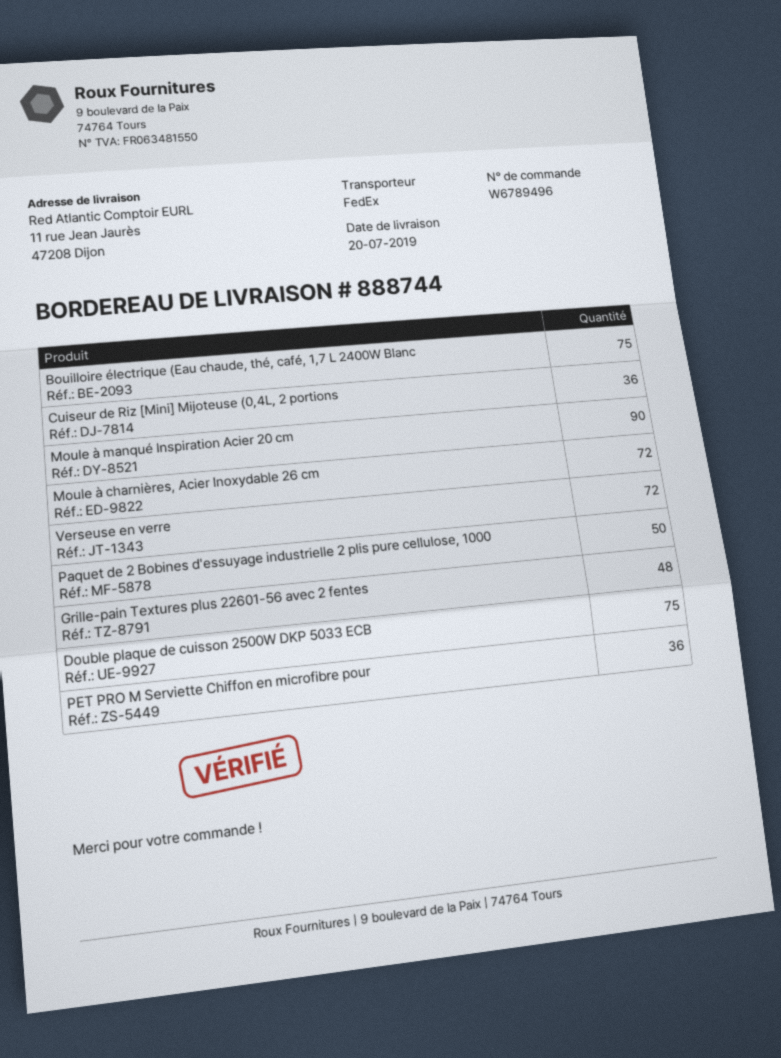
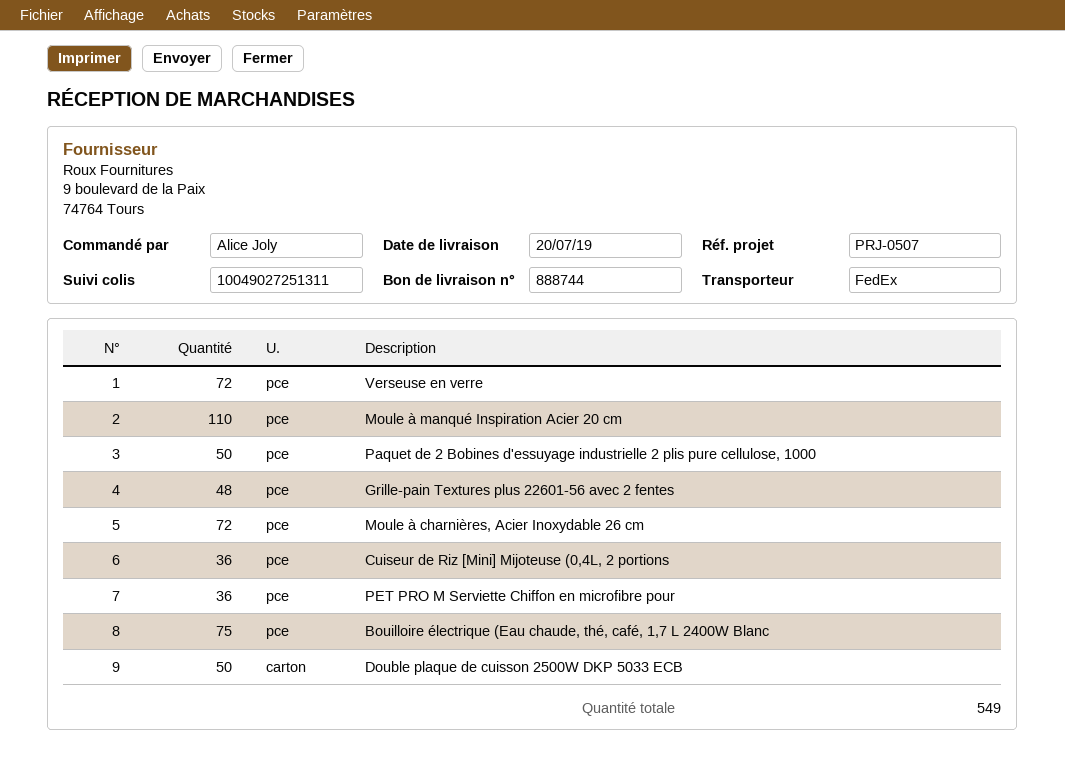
Moule à manqué Inspiration Acier 20 cm: 90 -> 110
Double plaque de cuisson 2500W DKP 5033 ECB: 75 -> 50

